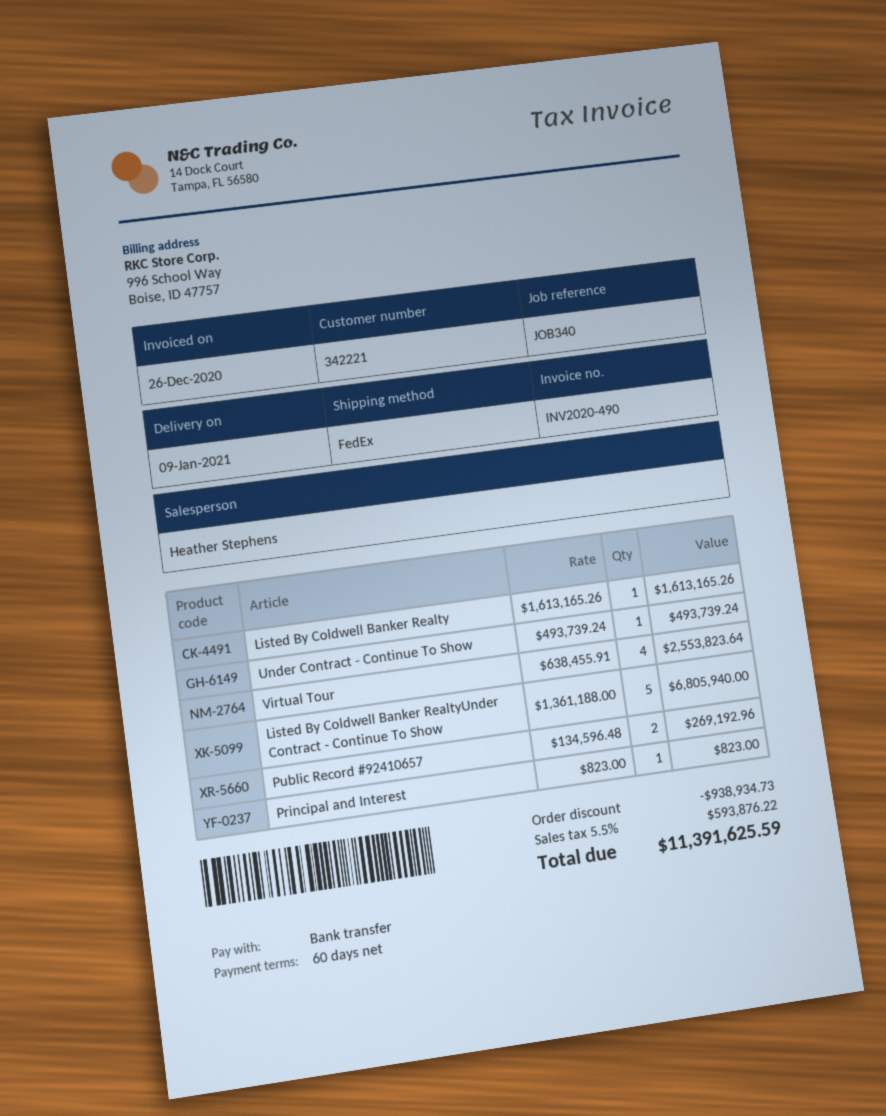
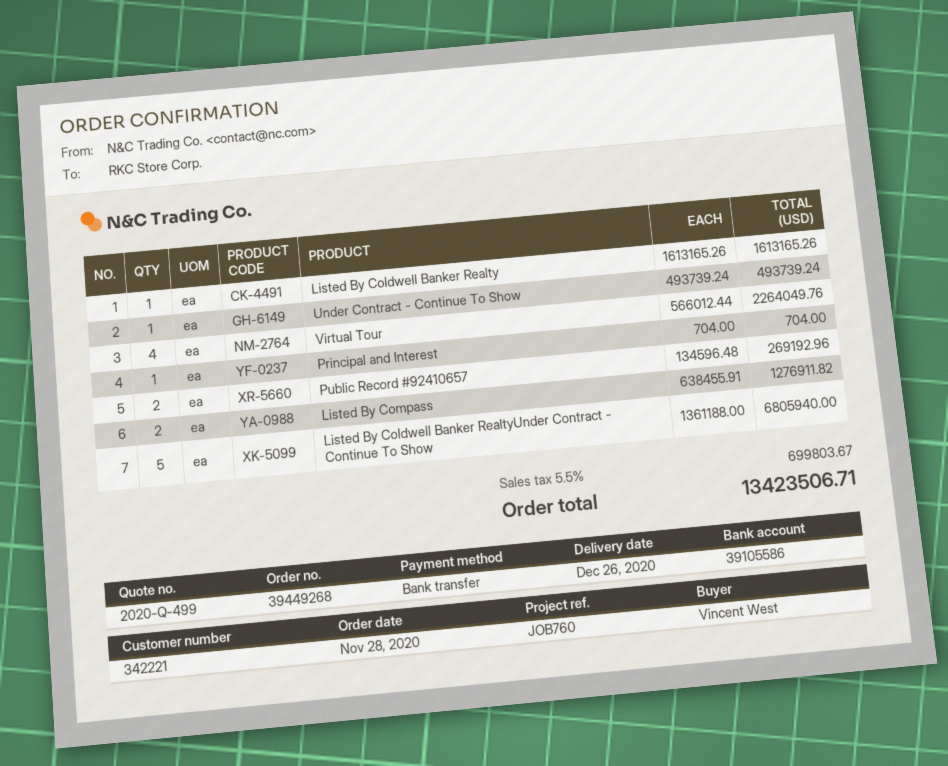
delivery date: 2021-01-09 -> 2020-12-26
reference: JOB340 -> JOB760
Virtual Tour: 4 x 638455.91 = 2553823.64 -> 4 x 566012.44 = 2264049.76
Principal and Interest: 1 x 823.00 = 823.00 -> 1 x 704.00 = 704.00
Listed By Compass: none -> 2 x 638455.91 = 1276911.82
discount: 938934.73 -> none
tax: 5.5% = 593876.22 -> 5.5% = 699803.67
total: 11391625.59 -> 13423506.71

